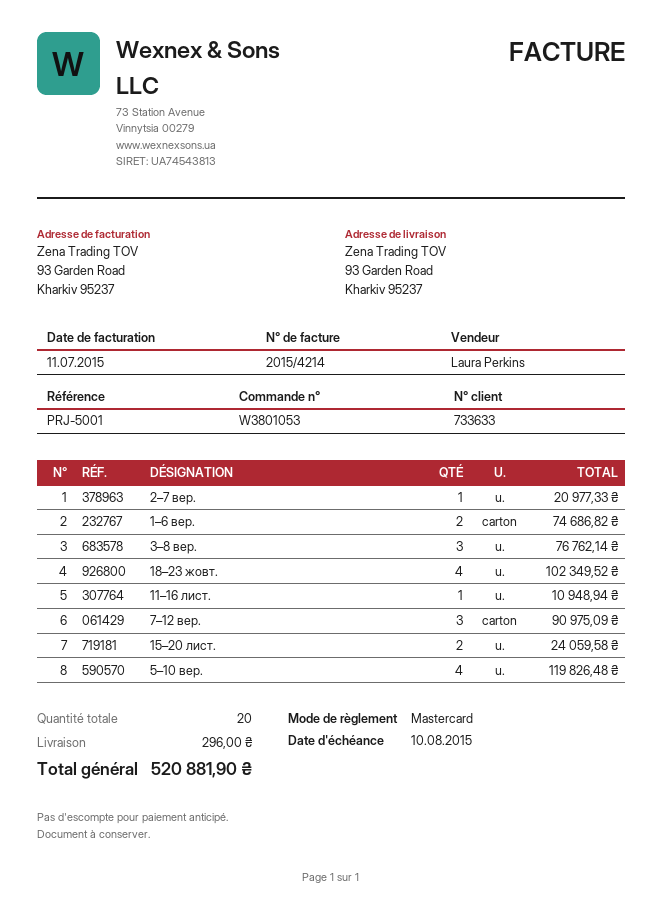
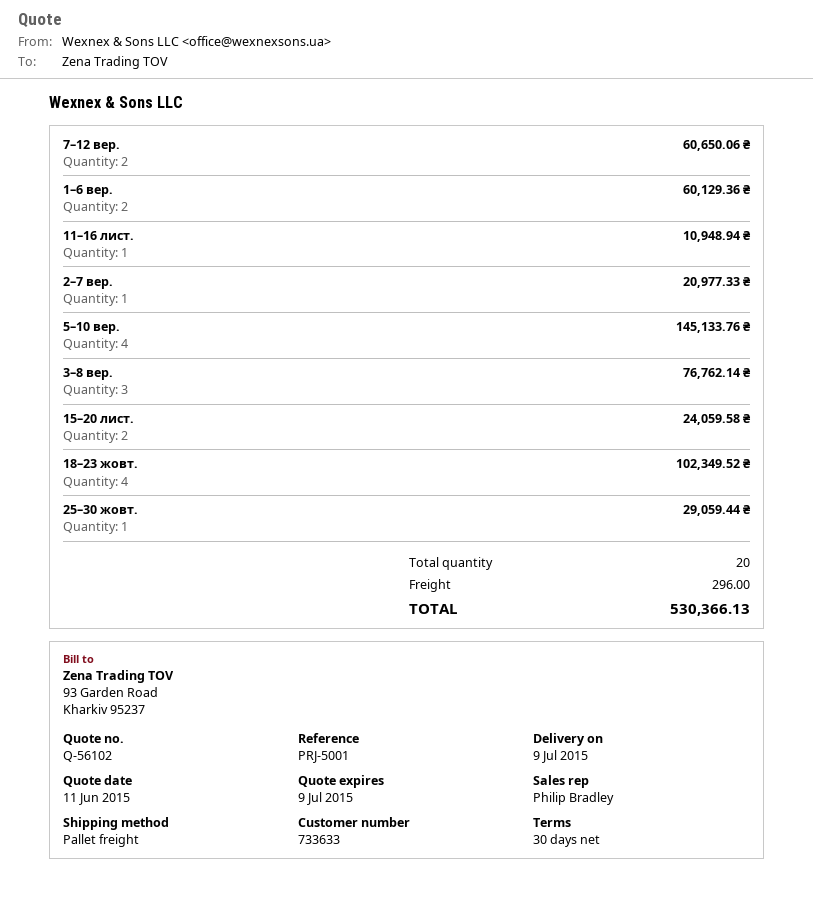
sales rep: Laura Perkins -> Philip Bradley
1–6 вер.: 2 for 74686.82 -> 2 for 60129.36
7–12 вер.: 3 for 90975.09 -> 2 for 60650.06
5–10 вер.: 4 for 119826.48 -> 4 for 145133.76
25–30 жовт.: none -> 1 for 29059.44
total: 520881.90 -> 530366.13

